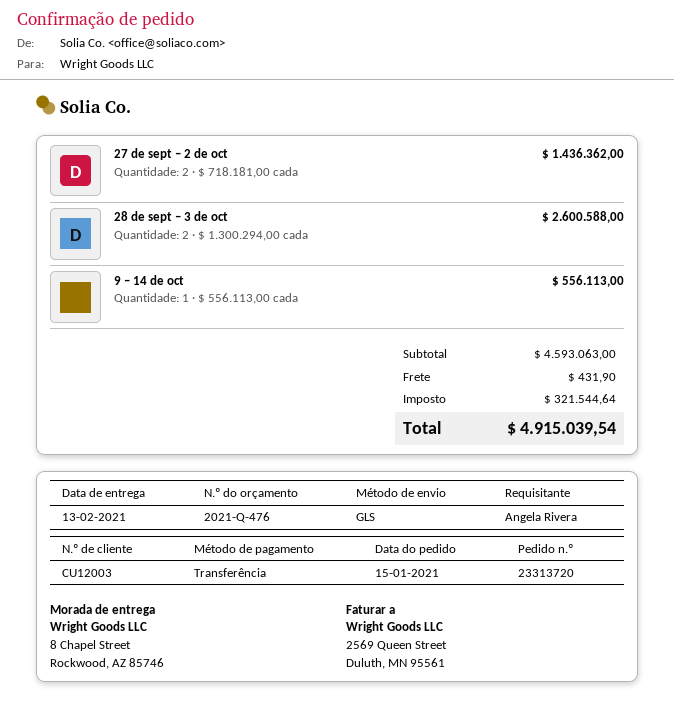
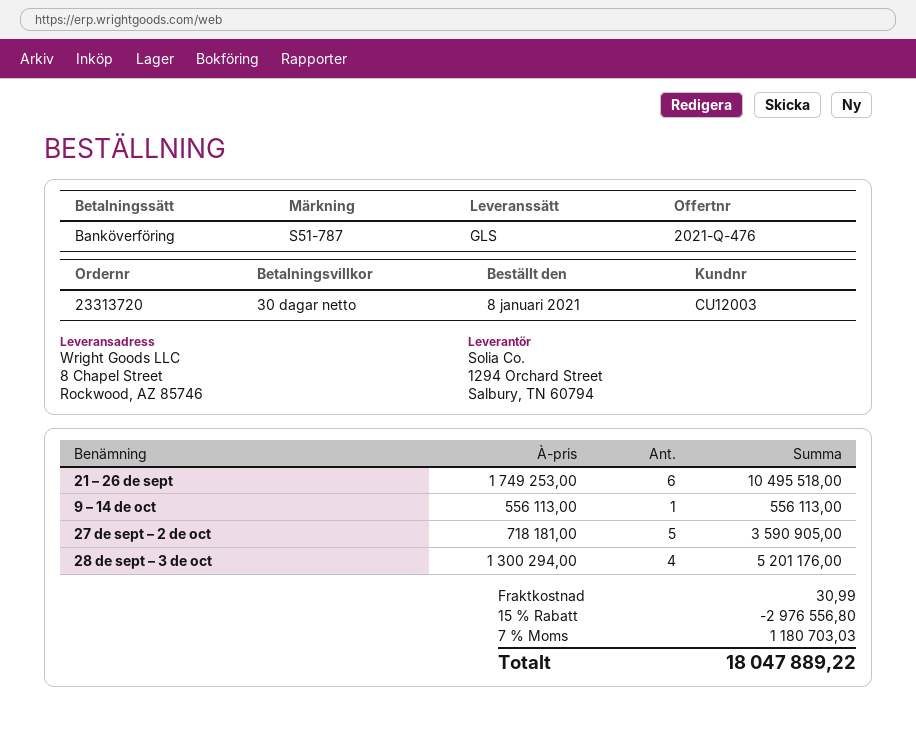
order date: 2021-01-15 -> 2021-01-08
27 de sept – 2 de oct: 2 x 718181.00 = 1436362.00 -> 5 x 718181.00 = 3590905.00
28 de sept – 3 de oct: 2 x 1300294.00 = 2600588.00 -> 4 x 1300294.00 = 5201176.00
21 – 26 de sept: none -> 6 x 1749253.00 = 10495518.00
discount: none -> 15% = 2976556.80
shipping: 431.90 -> 30.99
tax: 321544.64 -> 1180703.03
total: 4915039.54 -> 18047889.22

